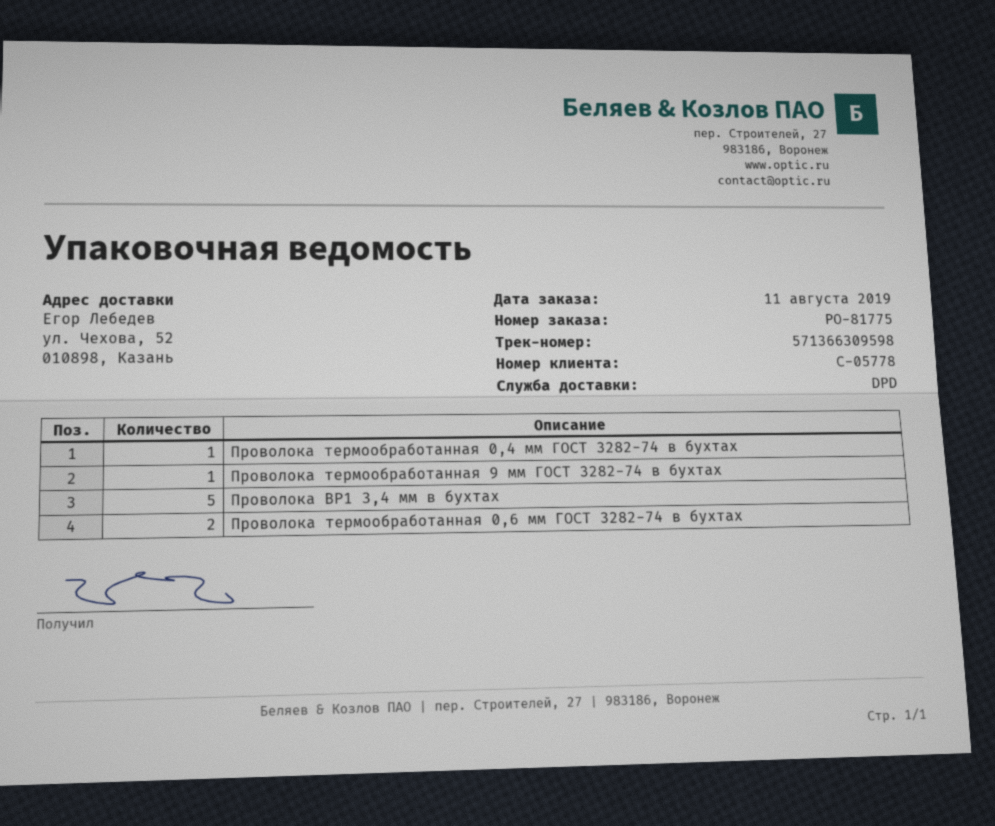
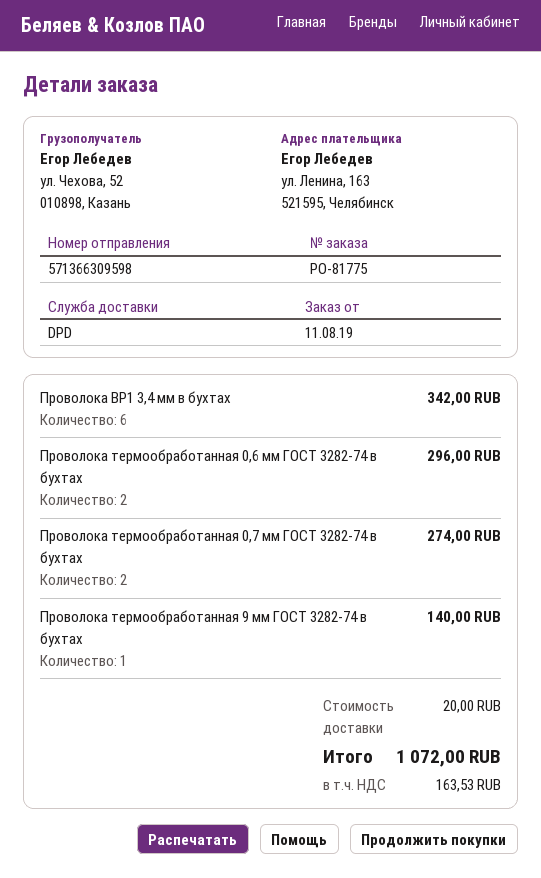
Проволока термообработанная 0,4 мм ГОСТ 3282-74 в бухтах: 1 -> none
Проволока ВР1 3,4 мм в бухтах: 5 -> 6
Проволока термообработанная 0,7 мм ГОСТ 3282-74 в бухтах: none -> 2

